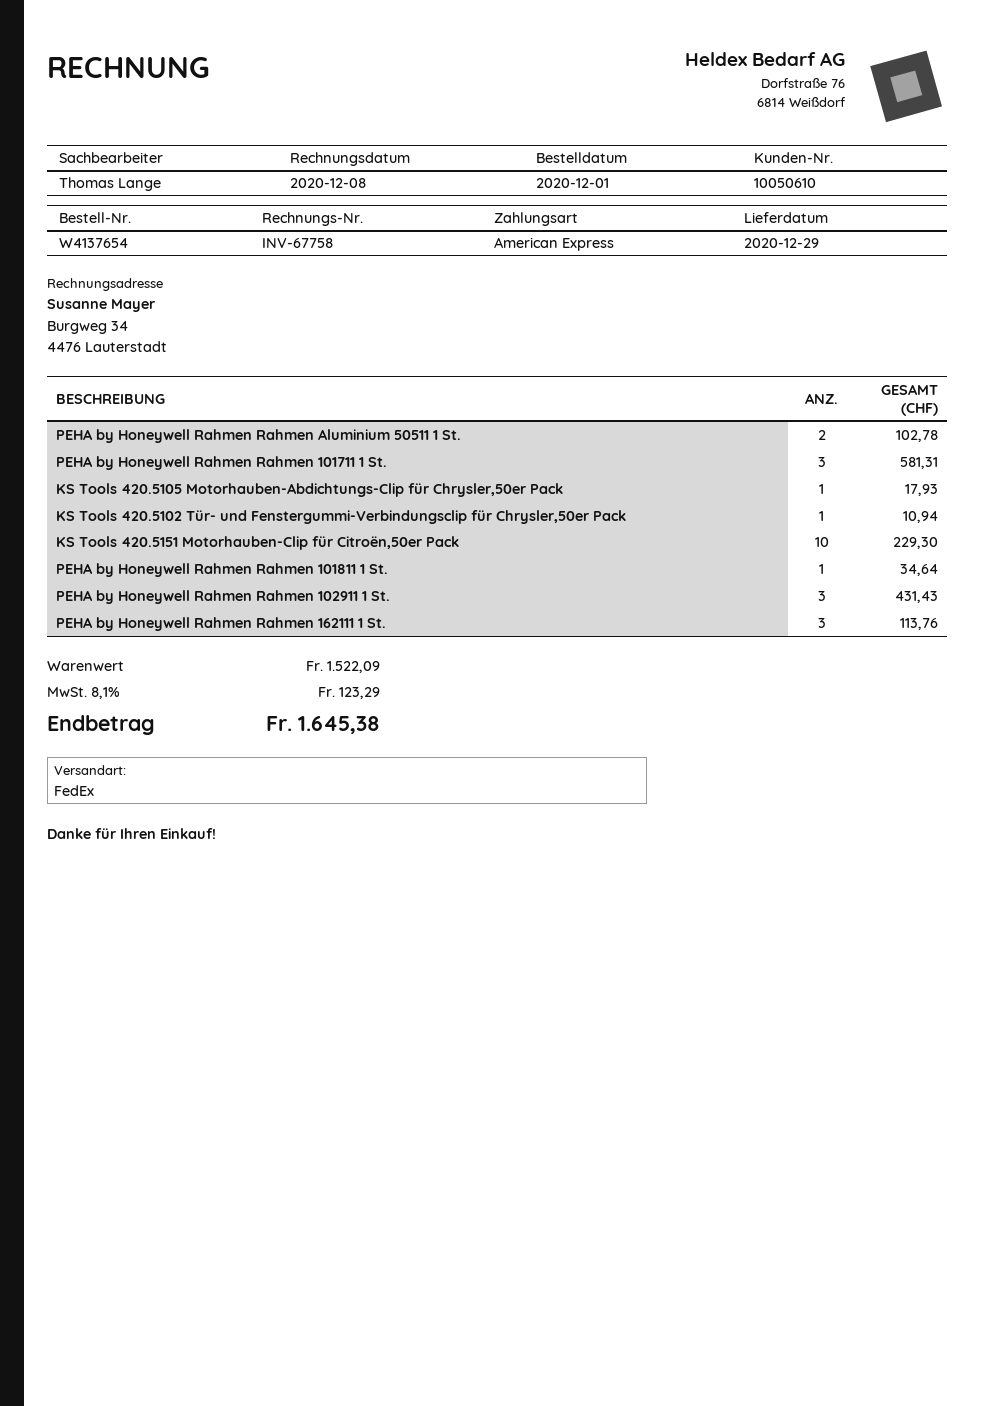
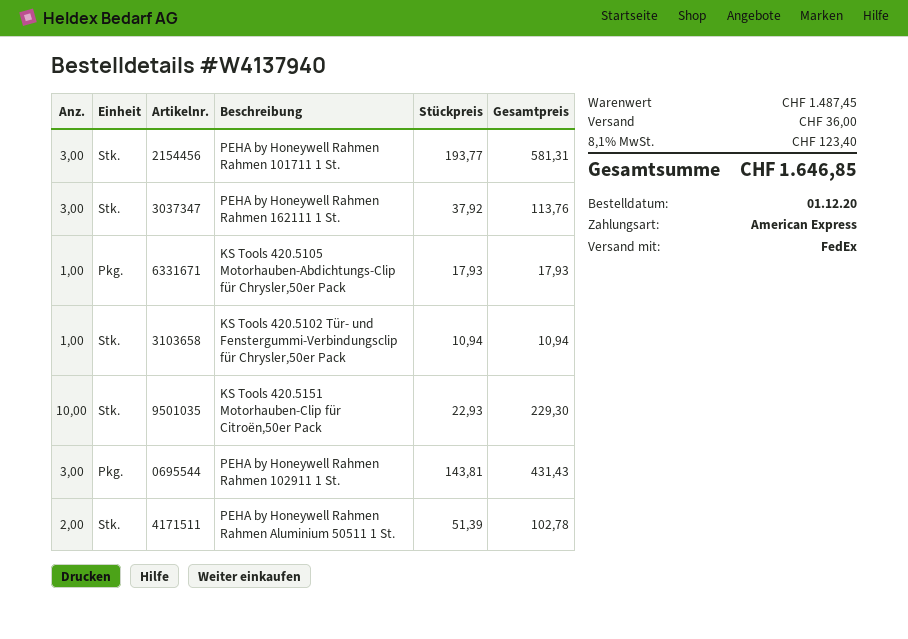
order number: W4137654 -> W4137940
PEHA by Honeywell Rahmen Rahmen 101811 1 St.: 1 for 34.64 -> none
subtotal: 1522.09 -> 1487.45
shipping: none -> 36.00
tax: 8.1% = 123.29 -> 8.1% = 123.40
total: 1645.38 -> 1646.85

